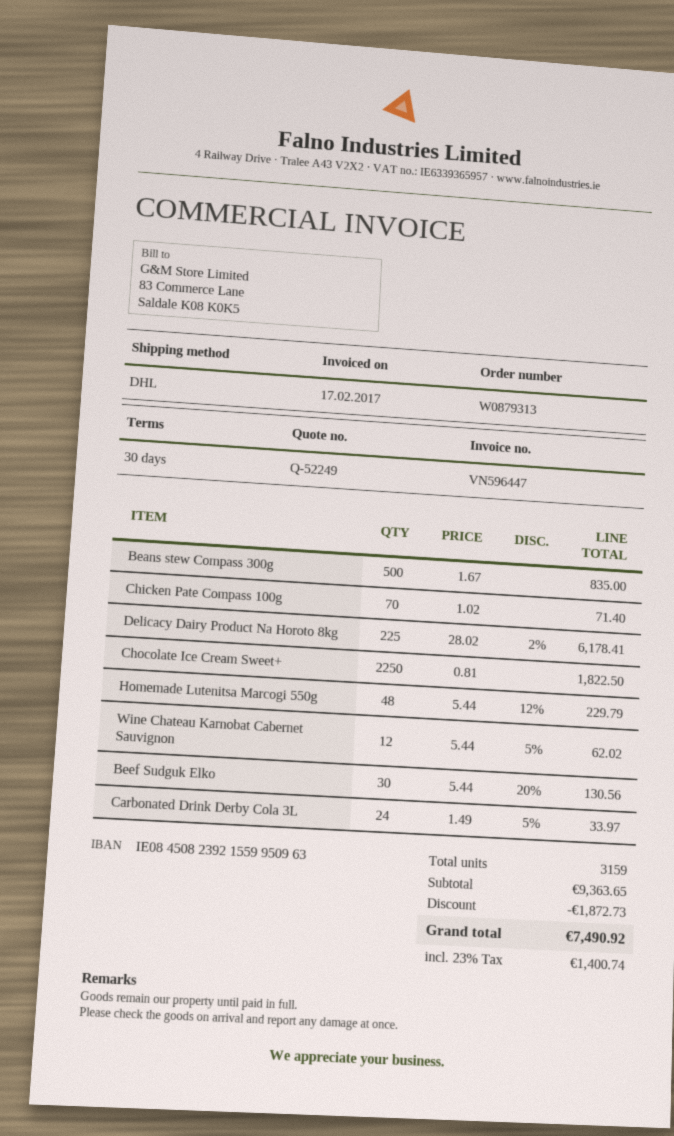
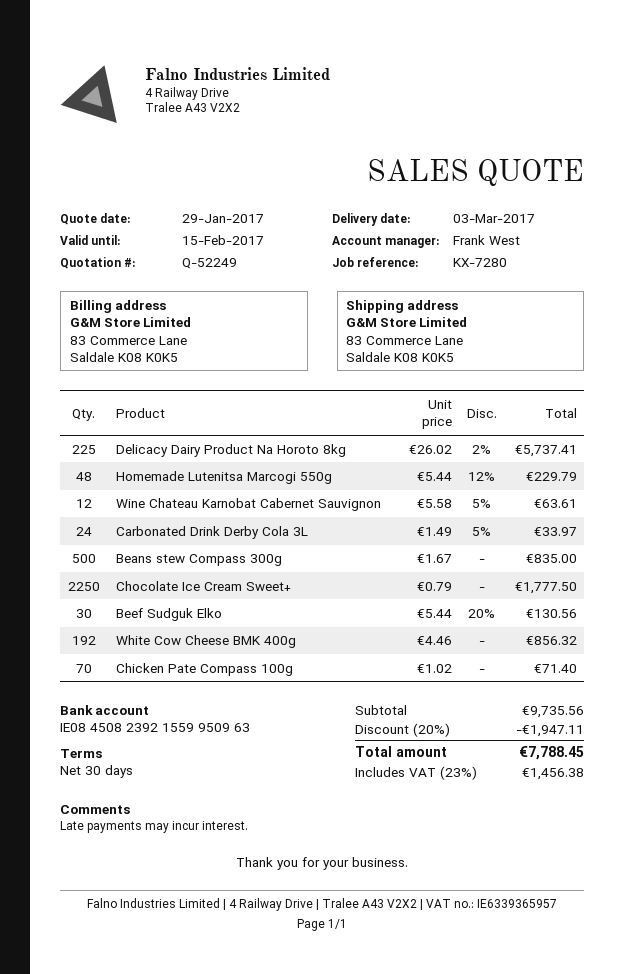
Delicacy Dairy Product Na Horoto 8kg: 225 x 28.02 - 2% = 6178.41 -> 225 x 26.02 - 2% = 5737.41
Chocolate Ice Cream Sweet+: 2250 x 0.81 = 1822.50 -> 2250 x 0.79 = 1777.50
Wine Chateau Karnobat Cabernet Sauvignon: 12 x 5.44 - 5% = 62.02 -> 12 x 5.58 - 5% = 63.61
White Cow Cheese BMK 400g: none -> 192 x 4.46 = 856.32
subtotal: 9363.65 -> 9735.56
discount: 1872.73 -> 1947.11
tax: 23% = 1400.74 -> 23% = 1456.38
total: 7490.92 -> 7788.45

